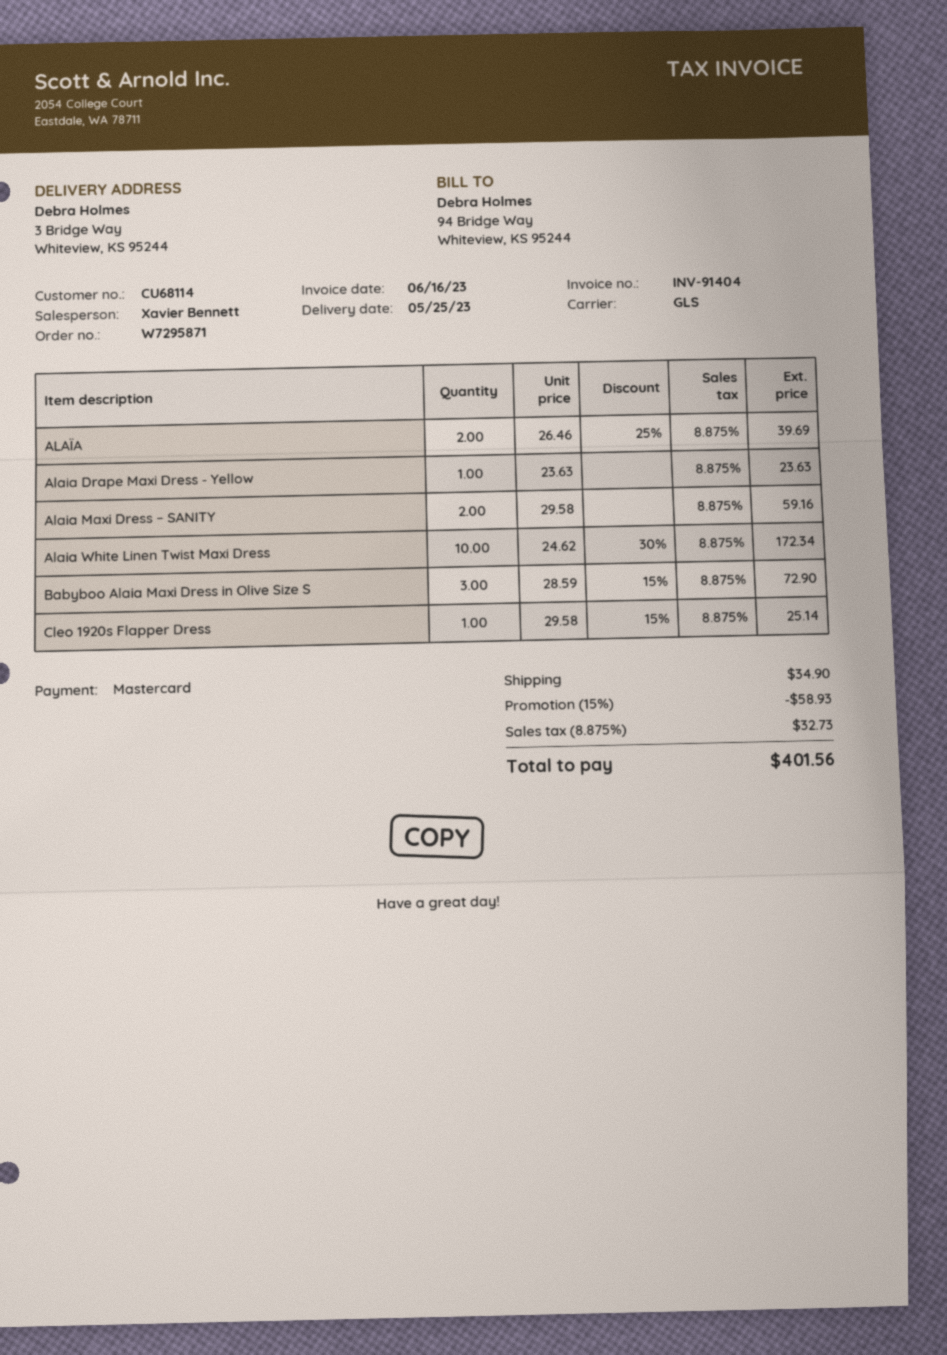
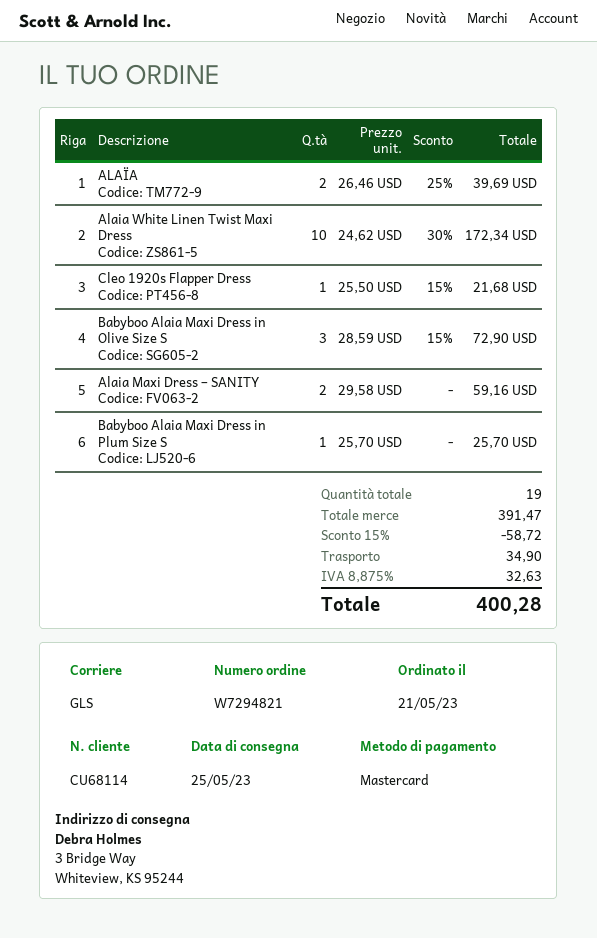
order number: W7295871 -> W7294821
Alaia Drape Maxi Dress - Yellow: 1 x 23.63 = 23.63 -> none
Cleo 1920s Flapper Dress: 1 x 29.58 - 15% = 25.14 -> 1 x 25.50 - 15% = 21.68
Babyboo Alaia Maxi Dress in Plum Size S: none -> 1 x 25.70 = 25.70
discount: 15% = 58.93 -> 15% = 58.72
tax: 8.875% = 32.73 -> 8.875% = 32.63
total: 401.56 -> 400.28

